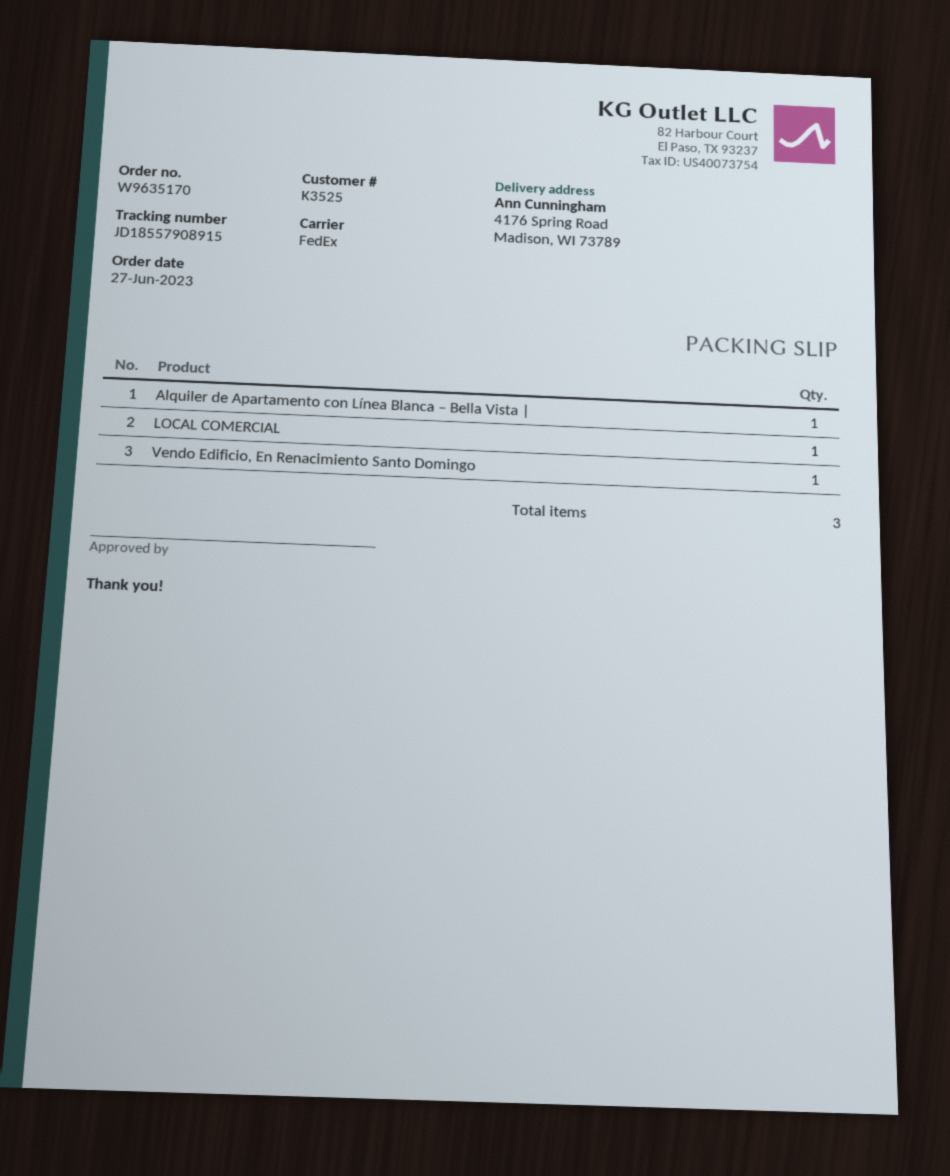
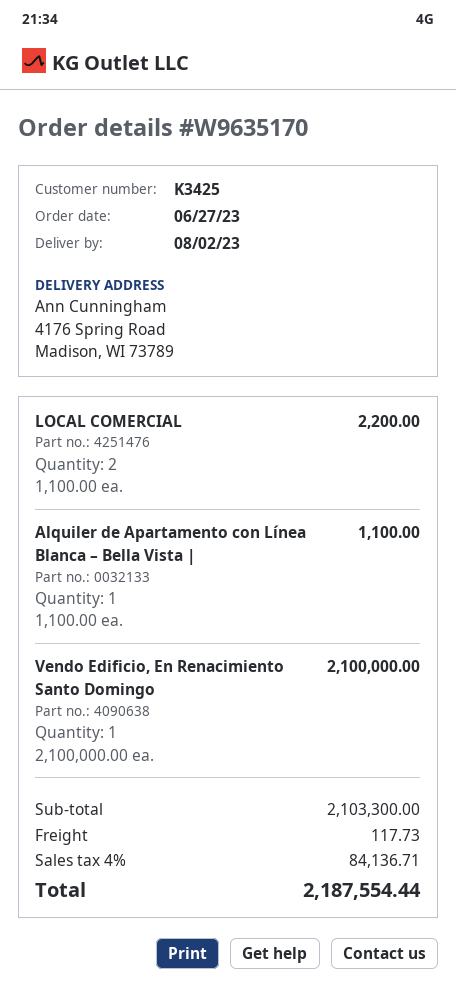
customer number: K3525 -> K3425
LOCAL COMERCIAL: 1 -> 2

